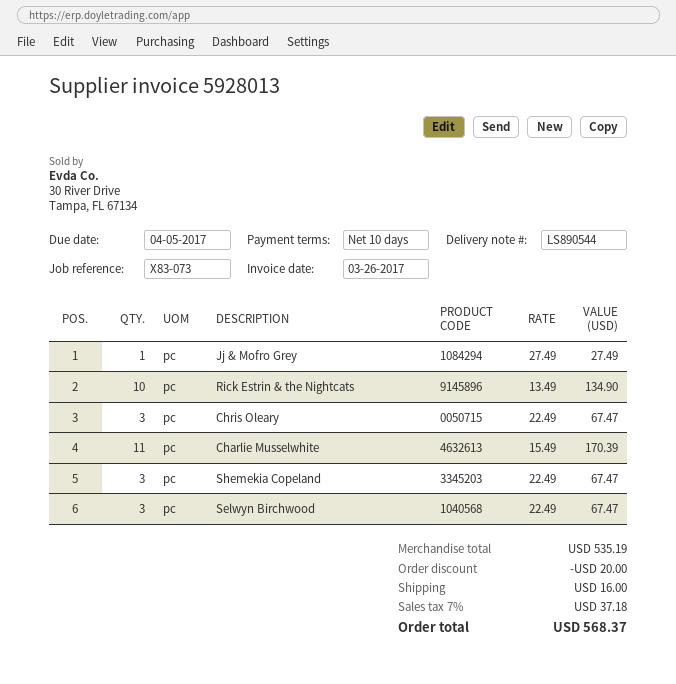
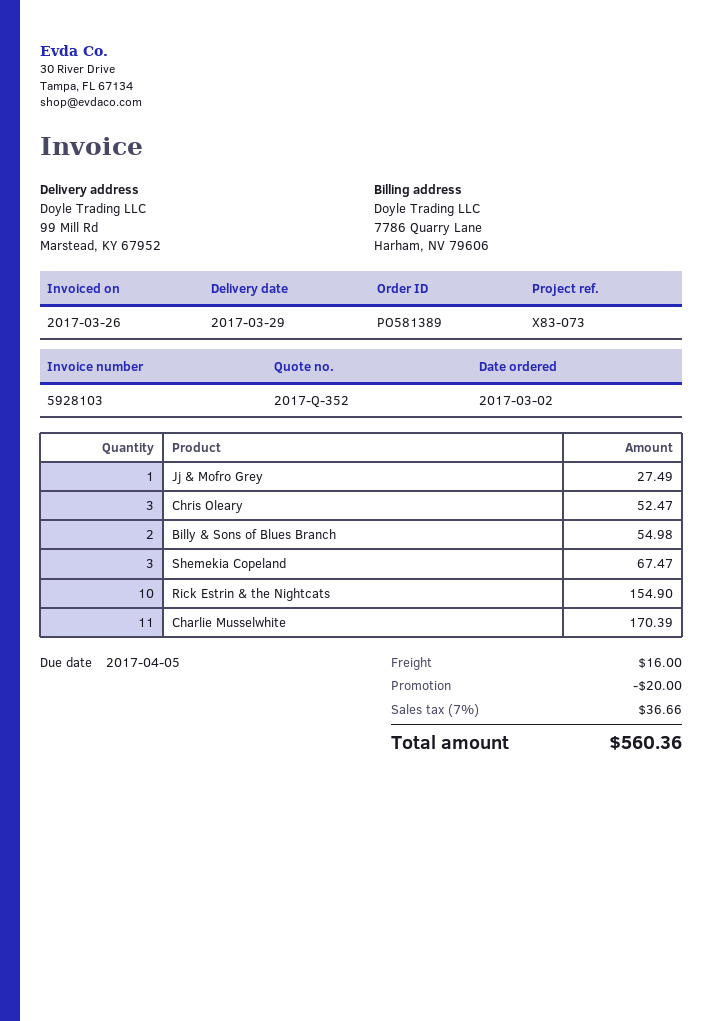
invoice number: 5928013 -> 5928103
Rick Estrin & the Nightcats: 10 for 134.90 -> 10 for 154.90
Chris Oleary: 3 for 67.47 -> 3 for 52.47
Selwyn Birchwood: 3 for 67.47 -> none
Billy & Sons of Blues Branch: none -> 2 for 54.98
tax: 7% = 37.18 -> 7% = 36.66
total: 568.37 -> 560.36

